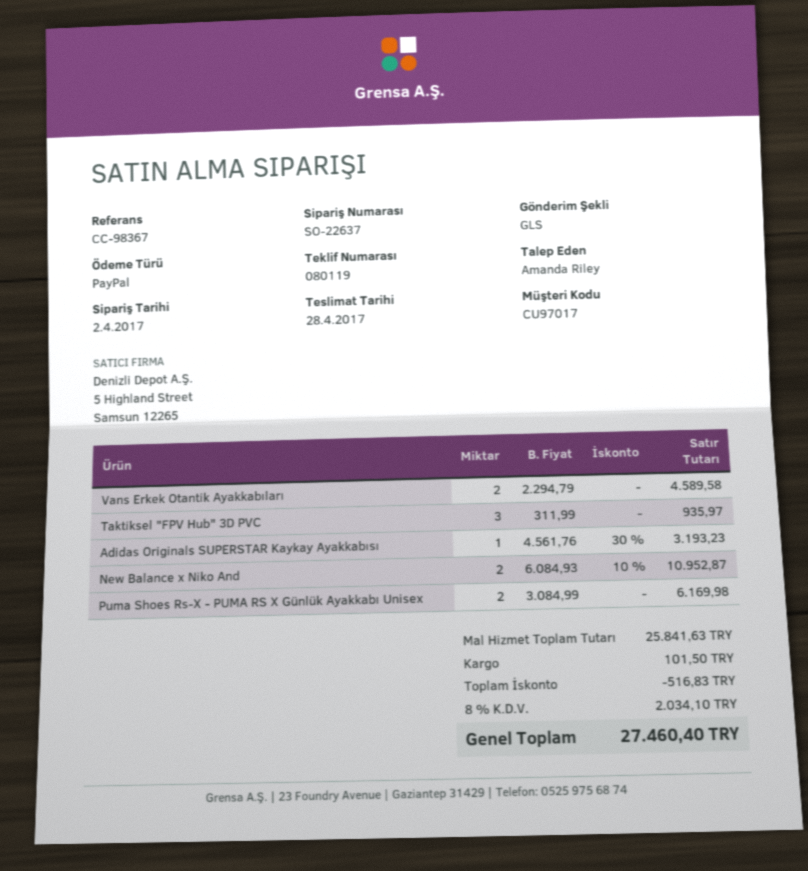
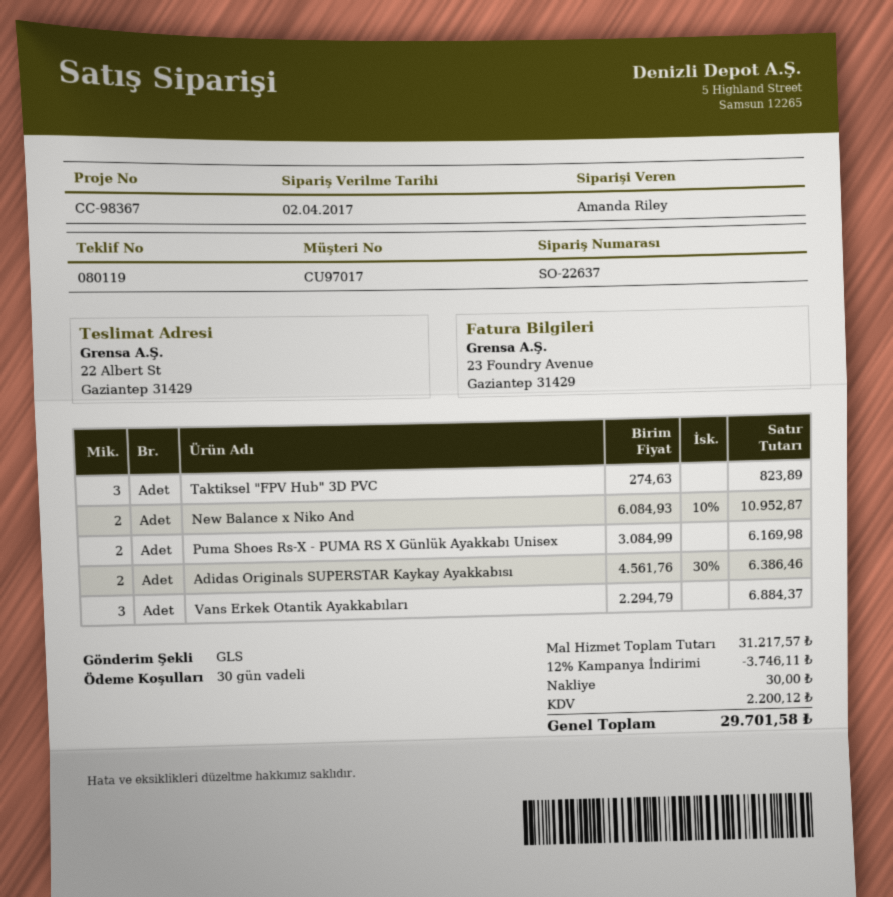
Vans Erkek Otantik Ayakkabıları: 2 x 2294.79 = 4589.58 -> 3 x 2294.79 = 6884.37
Taktiksel "FPV Hub" 3D PVC: 3 x 311.99 = 935.97 -> 3 x 274.63 = 823.89
Adidas Originals SUPERSTAR Kaykay Ayakkabısı: 1 x 4561.76 - 30% = 3193.23 -> 2 x 4561.76 - 30% = 6386.46
subtotal: 25841.63 -> 31217.57
discount: 516.83 -> 3746.11
shipping: 101.50 -> 30.00
tax: 2034.10 -> 2200.12
total: 27460.40 -> 29701.58

